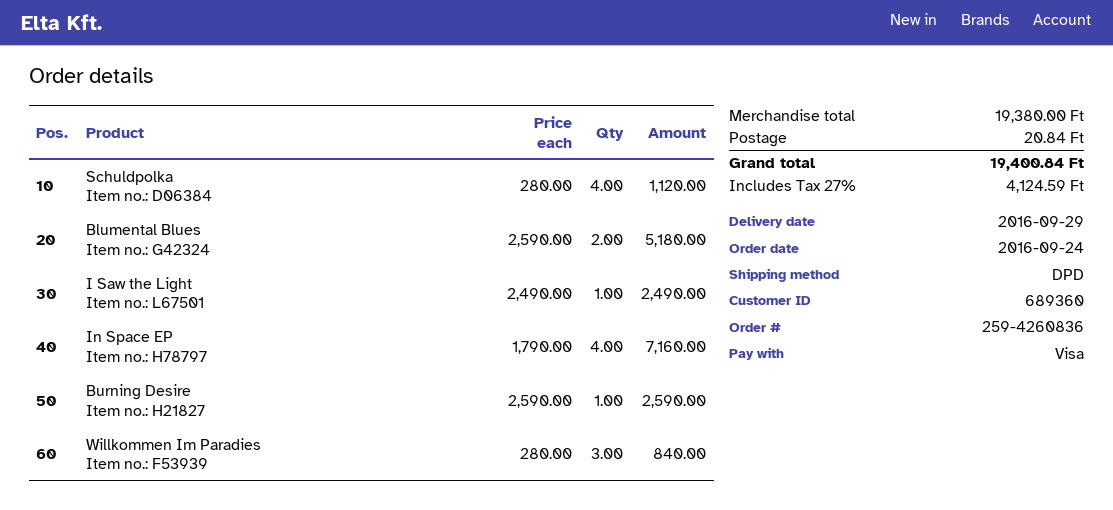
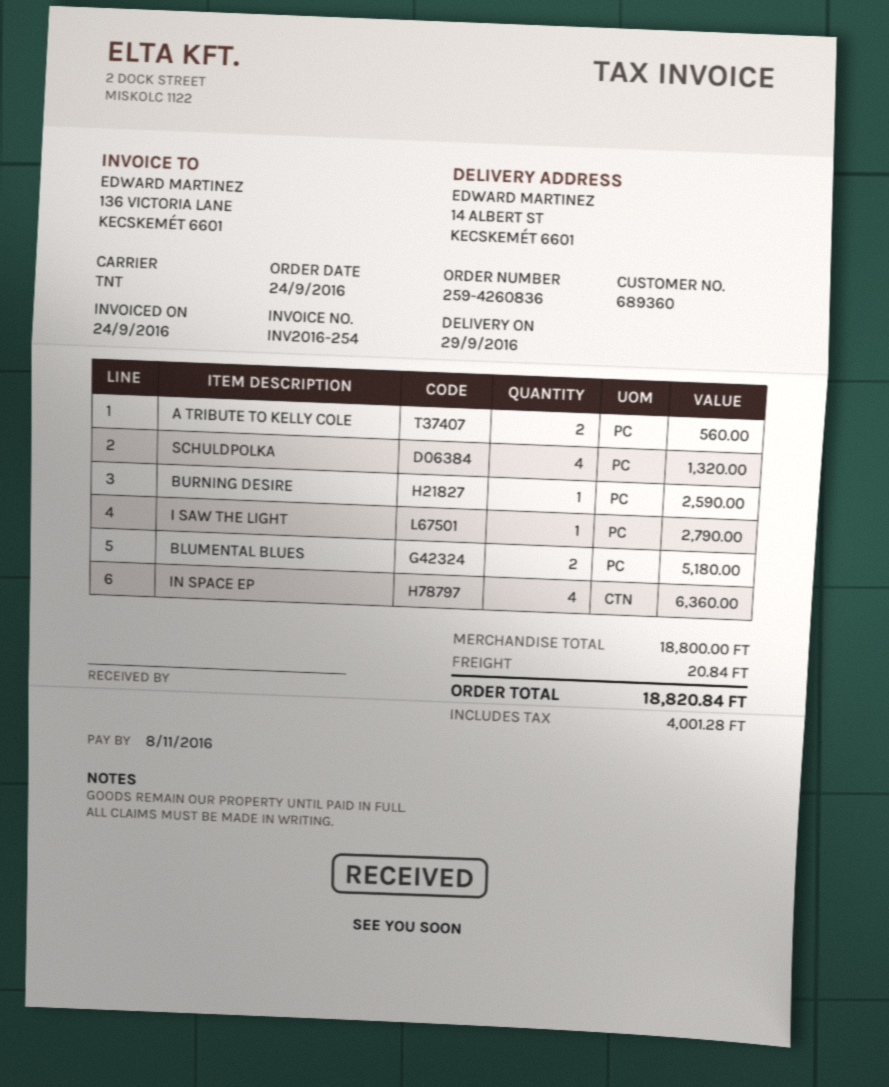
shipping method: DPD -> TNT
Schuldpolka: 4 for 1120.00 -> 4 for 1320.00
I Saw the Light: 1 for 2490.00 -> 1 for 2790.00
In Space EP: 4 for 7160.00 -> 4 for 6360.00
Willkommen Im Paradies: 3 for 840.00 -> none
A TRIBUTE TO KELLY COLE: none -> 2 for 560.00
subtotal: 19380.00 -> 18800.00
tax: 4124.59 -> 4001.28
total: 19400.84 -> 18820.84

